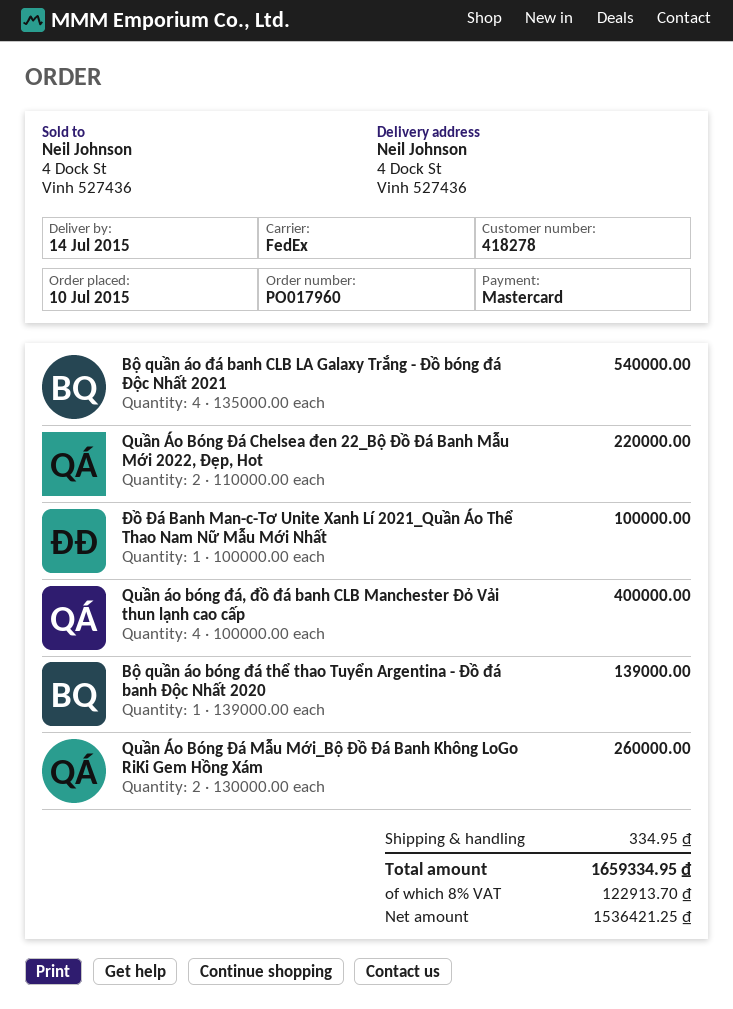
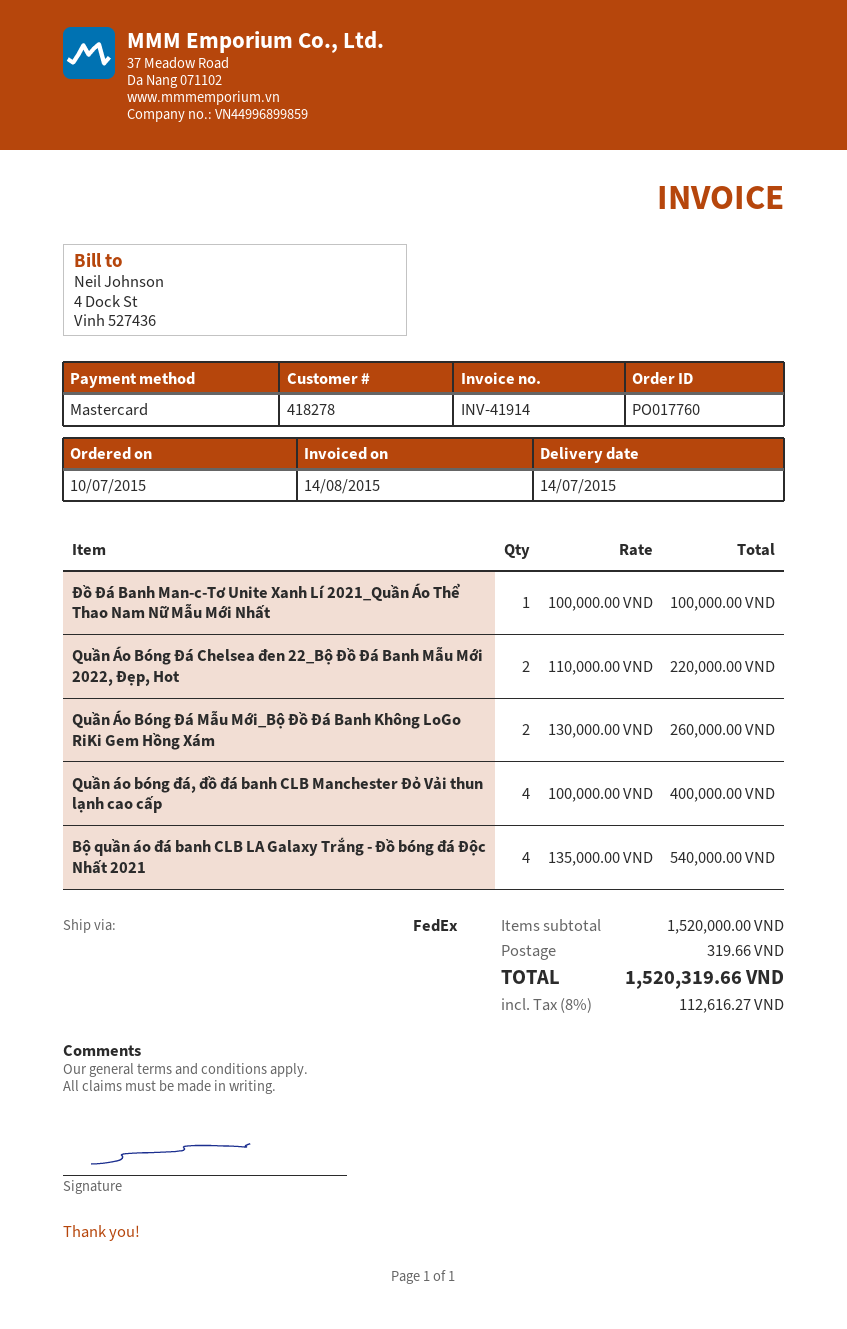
order number: PO017960 -> PO017760
Bộ quần áo bóng đá thể thao Tuyển Argentina - Đồ đá banh Độc Nhất 2020: 1 x 139000.00 = 139000.00 -> none
shipping: 334.95 -> 319.66
tax: 8% = 122913.70 -> 8% = 112616.27
total: 1659334.95 -> 1520319.66

